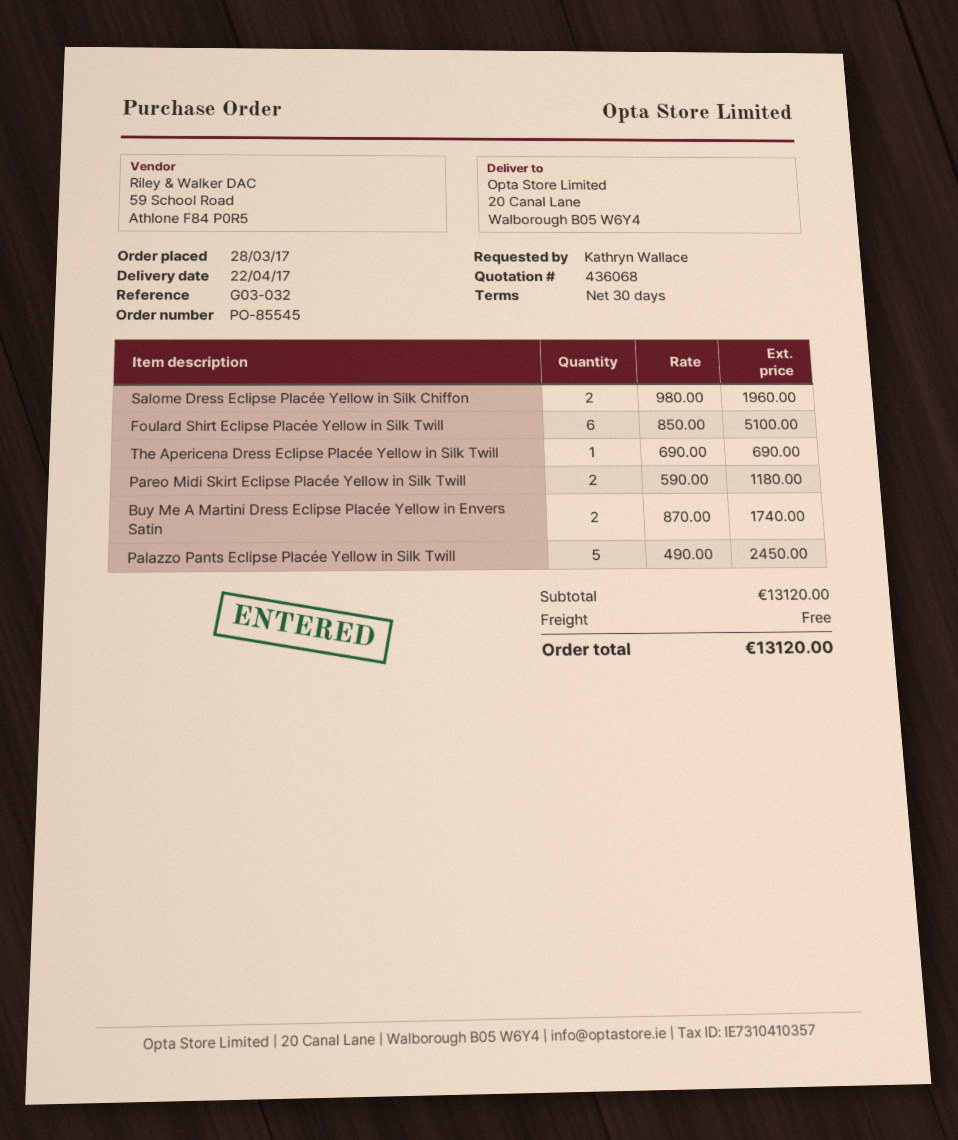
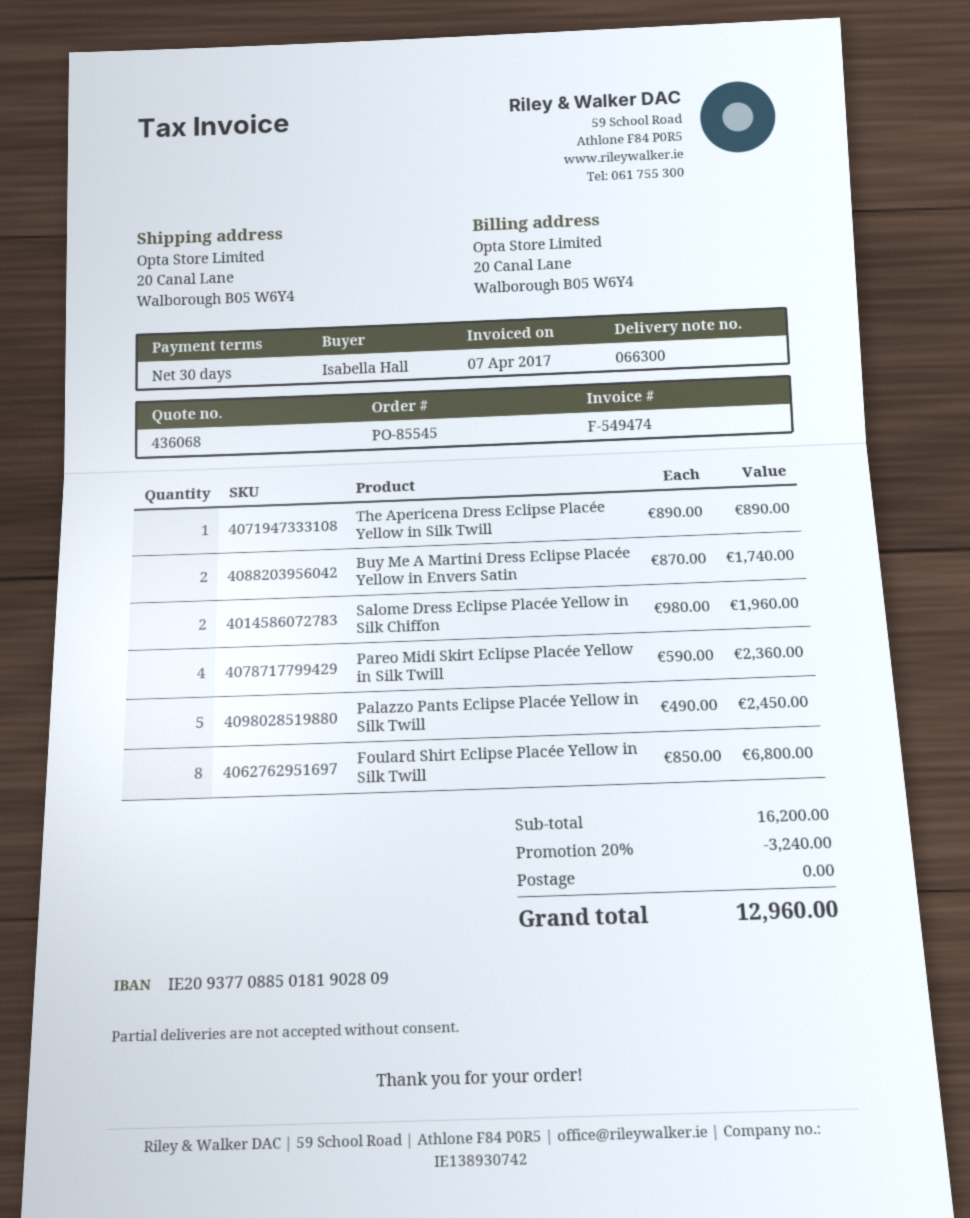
ordered by: Kathryn Wallace -> Isabella Hall
Foulard Shirt Eclipse Placée Yellow in Silk Twill: 6 x 850.00 = 5100.00 -> 8 x 850.00 = 6800.00
The Apericena Dress Eclipse Placée Yellow in Silk Twill: 1 x 690.00 = 690.00 -> 1 x 890.00 = 890.00
Pareo Midi Skirt Eclipse Placée Yellow in Silk Twill: 2 x 590.00 = 1180.00 -> 4 x 590.00 = 2360.00
subtotal: 13120.00 -> 16200.00
discount: none -> 20% = 3240.00
total: 13120.00 -> 12960.00

